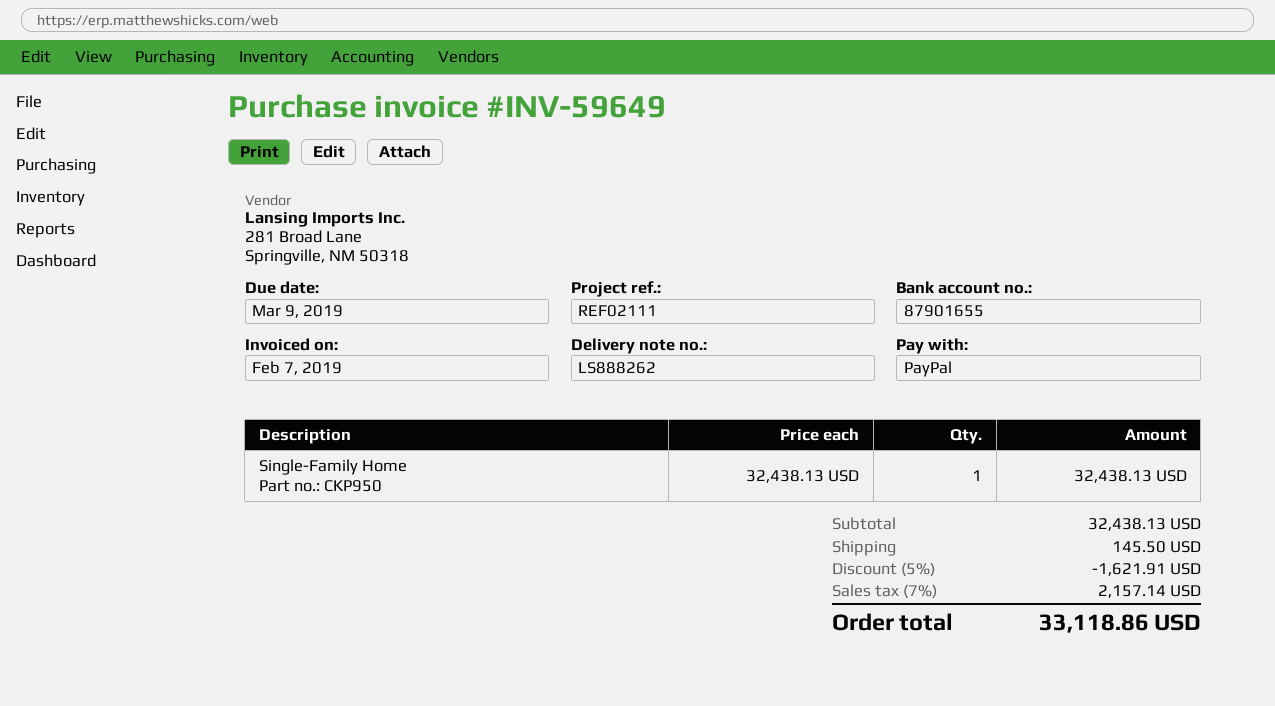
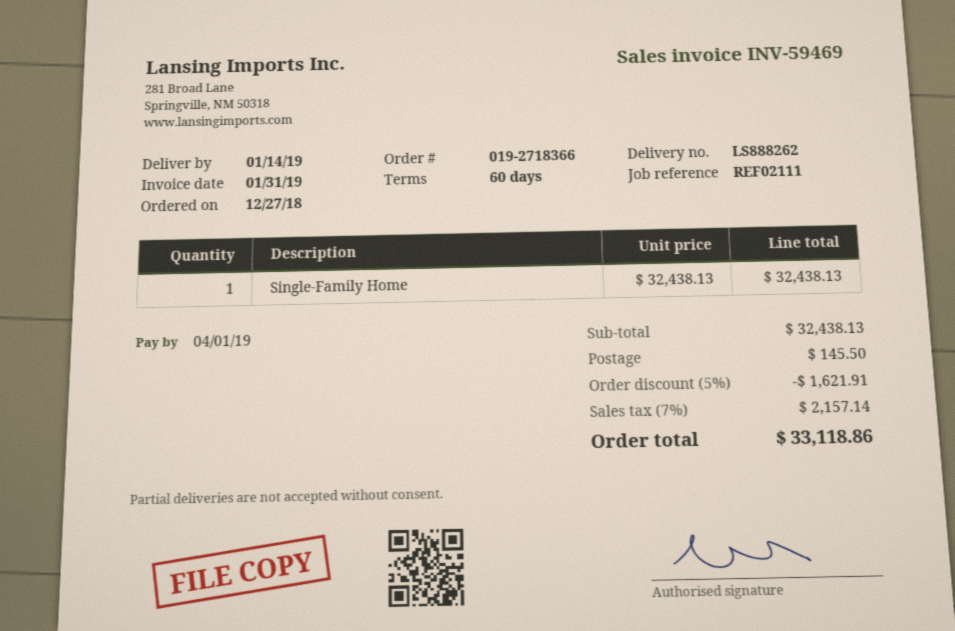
invoice number: INV-59649 -> INV-59469
invoice date: 2019-02-07 -> 2019-01-31
due date: 2019-03-09 -> 2019-04-01

